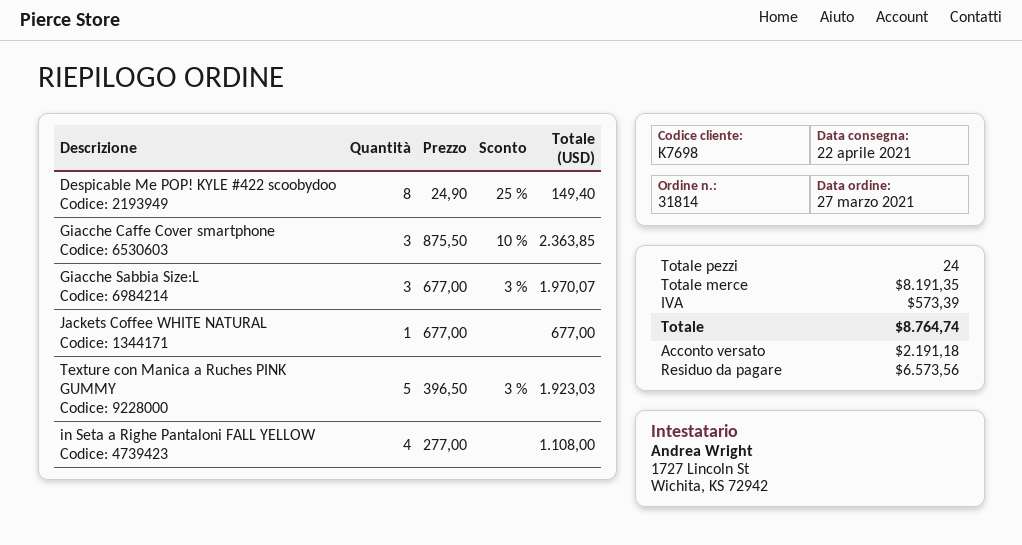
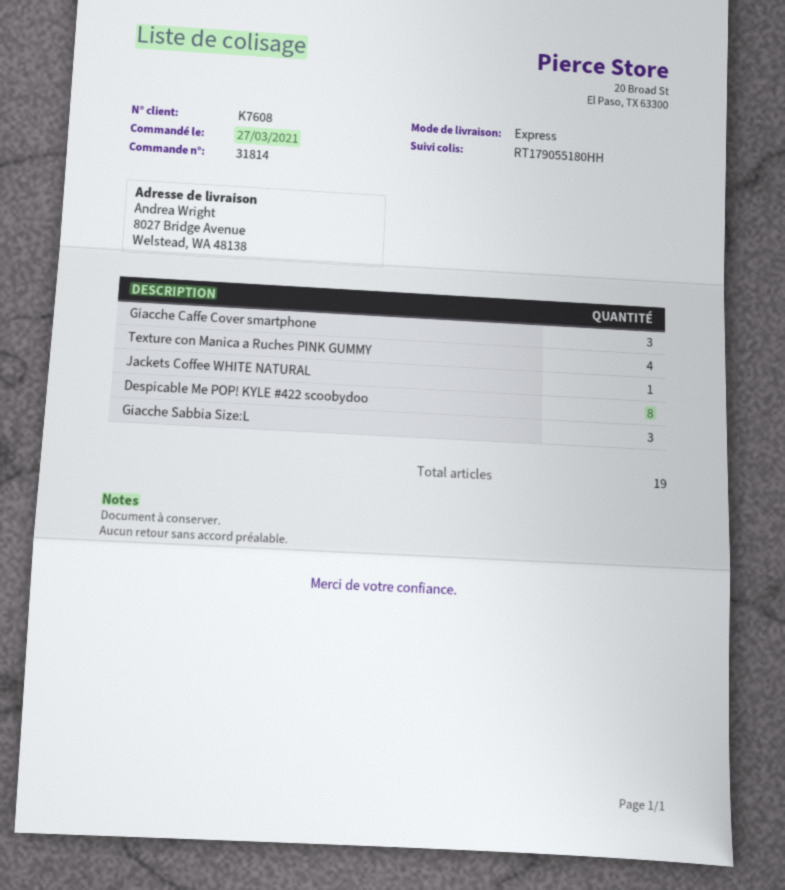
customer number: K7698 -> K7608
Texture con Manica a Ruches PINK GUMMY: 5 -> 4
in Seta a Righe Pantaloni FALL YELLOW: 4 -> none
total quantity: 24 -> 19

